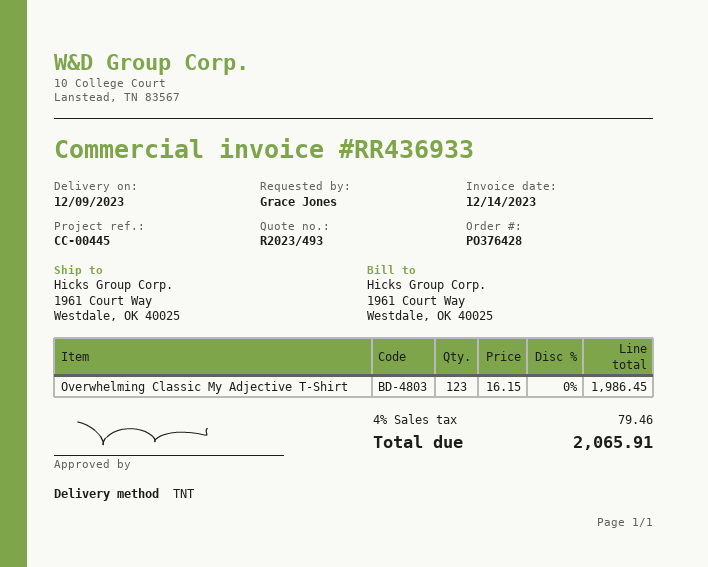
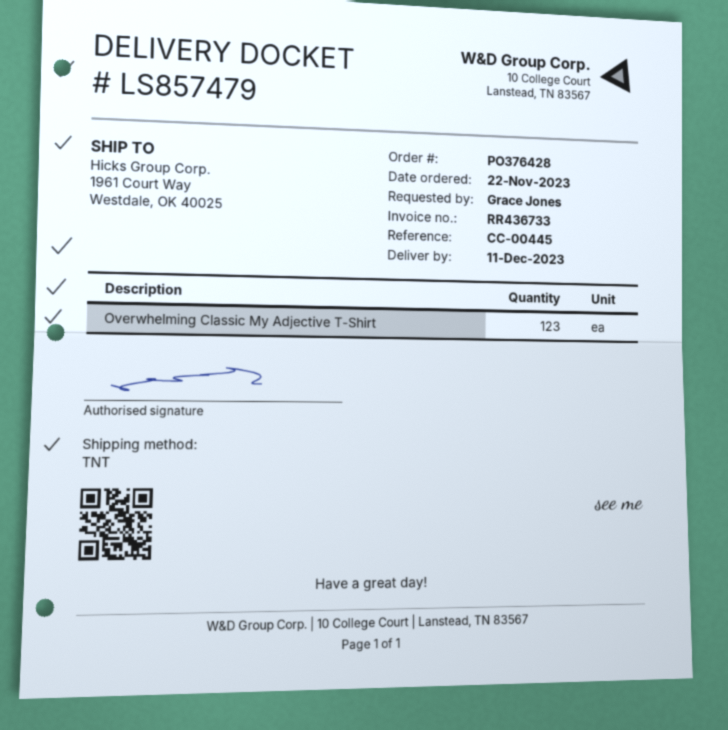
delivery date: 2023-12-09 -> 2023-12-11
invoice number: RR436933 -> RR436733

